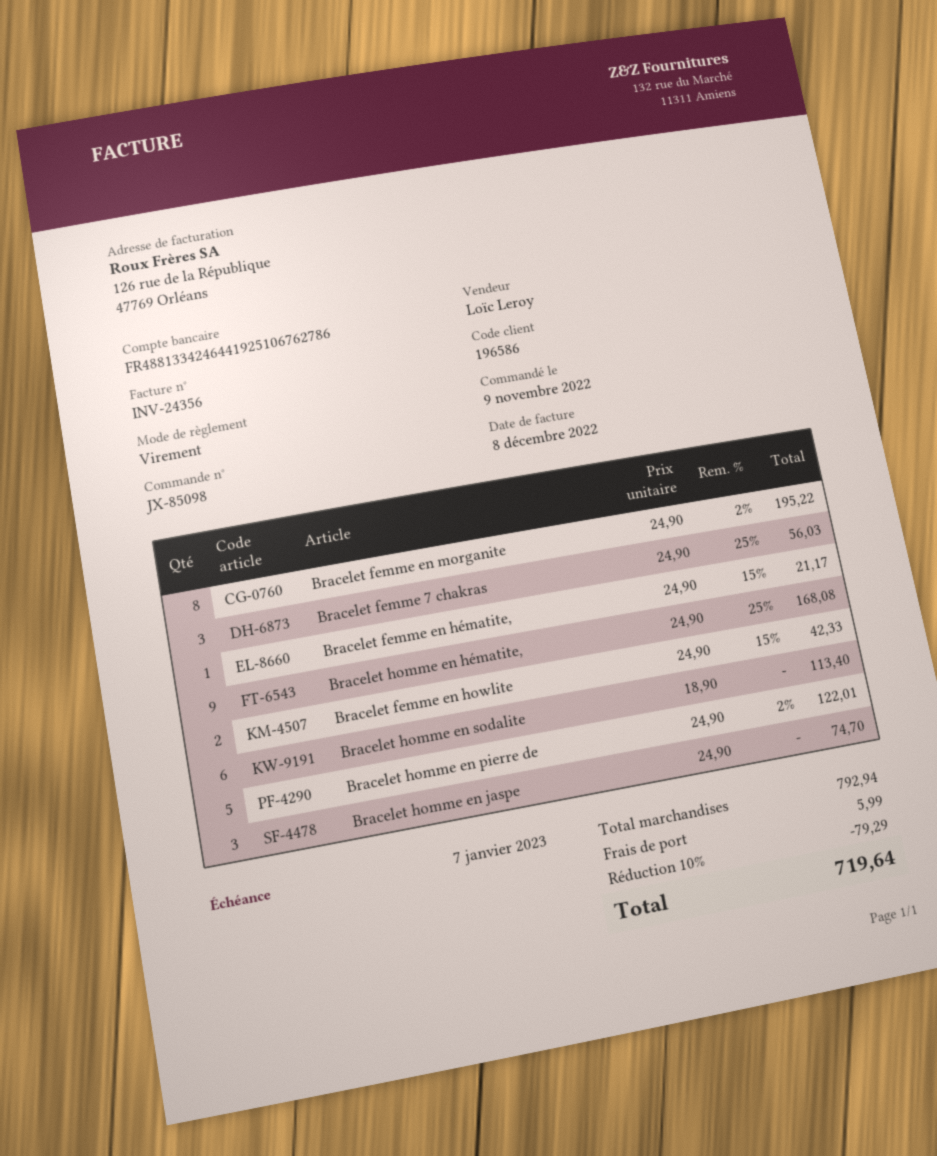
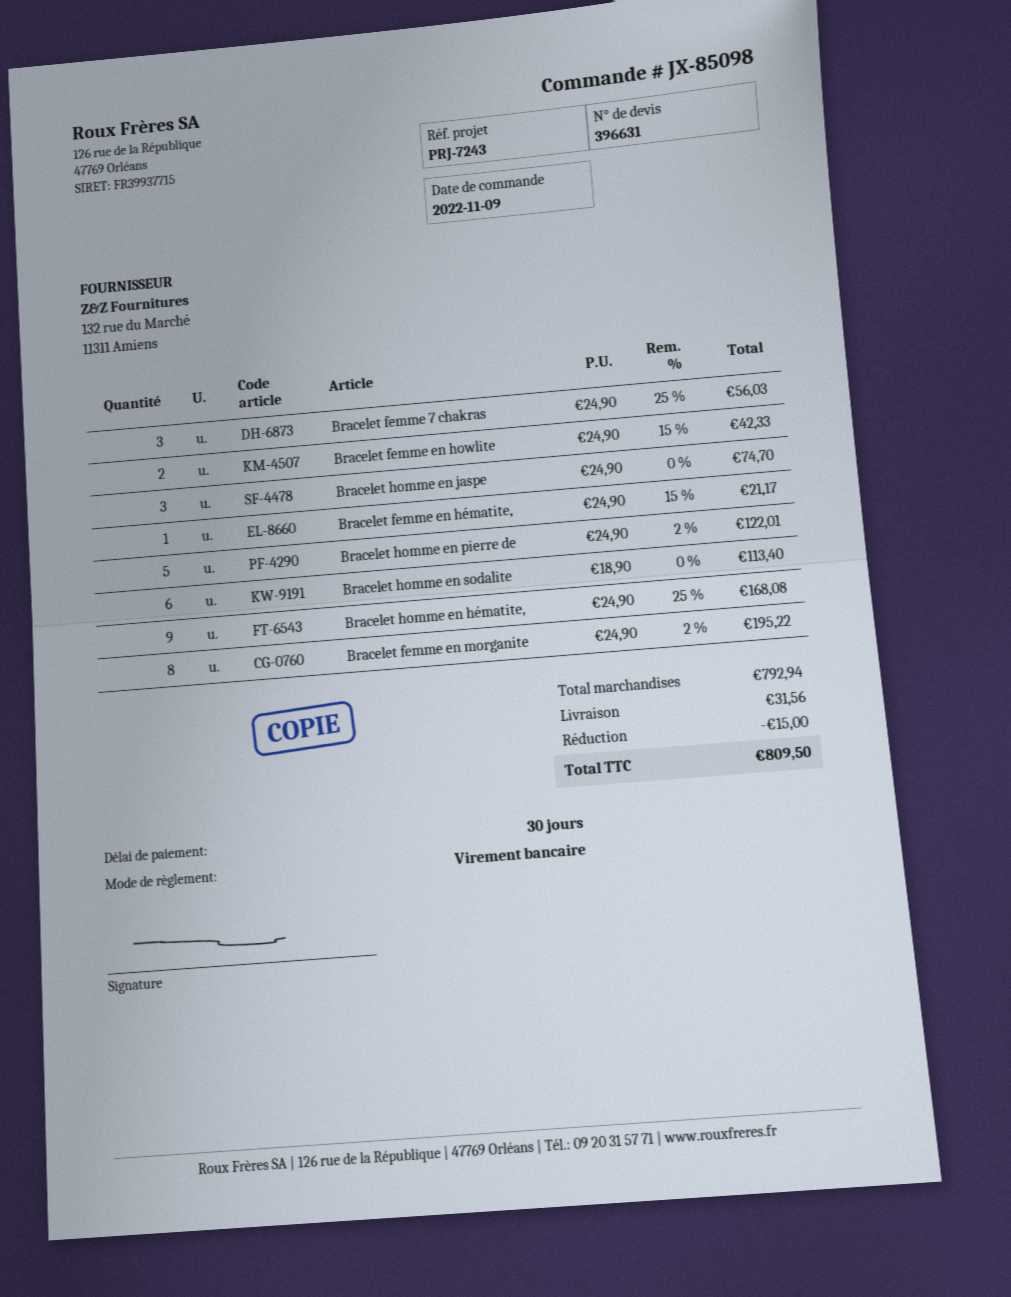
discount: 79.29 -> 15.00
shipping: 5.99 -> 31.56
total: 719.64 -> 809.50

